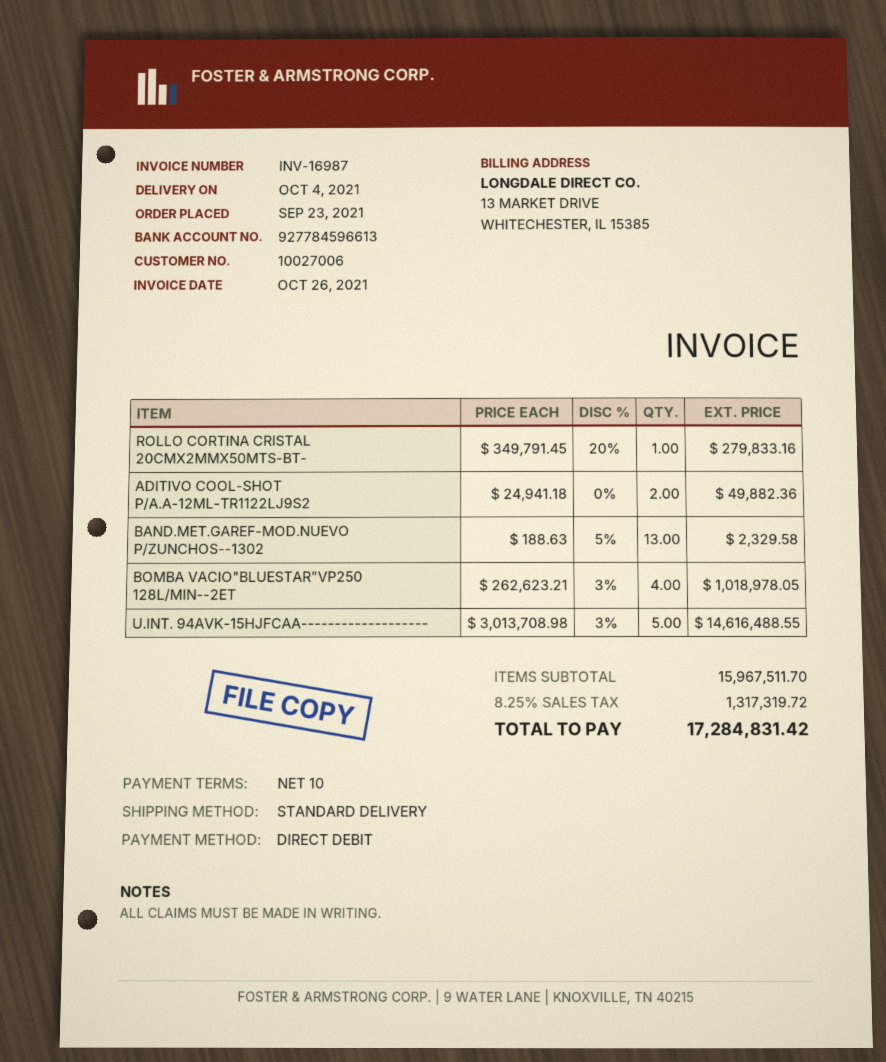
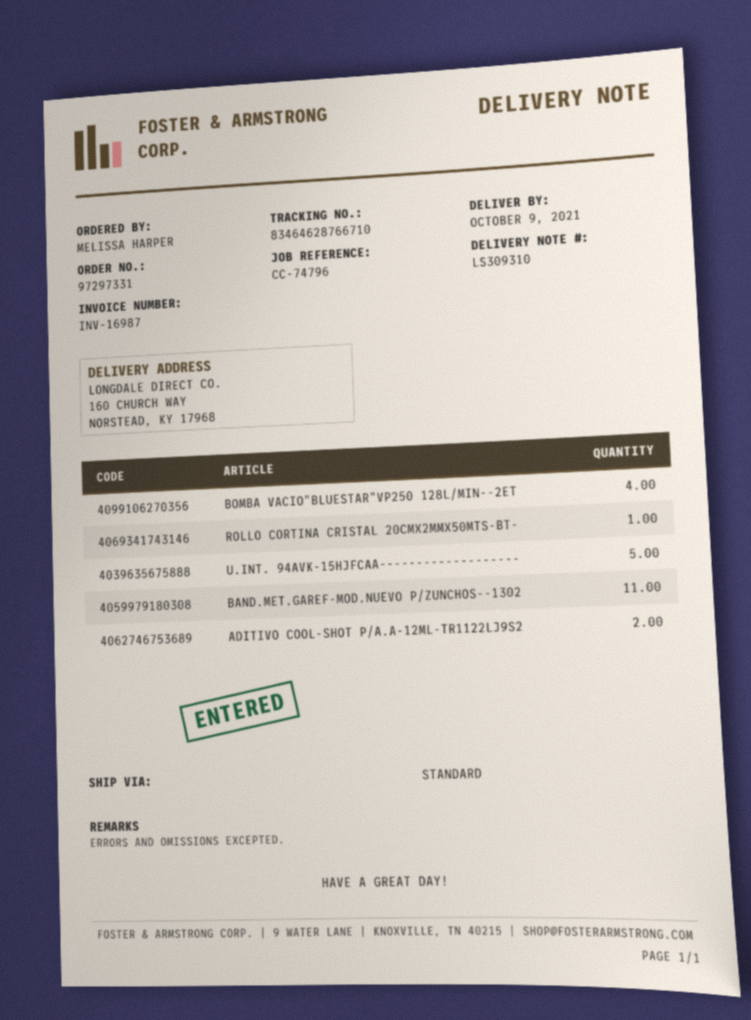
delivery date: 2021-10-04 -> 2021-10-09
BAND.MET.GAREF-MOD.NUEVO P/ZUNCHOS--1302: 13 -> 11

